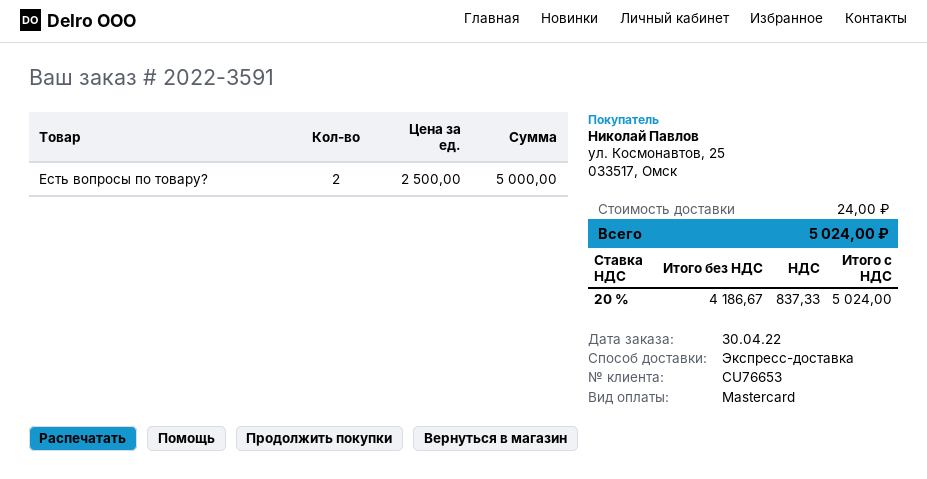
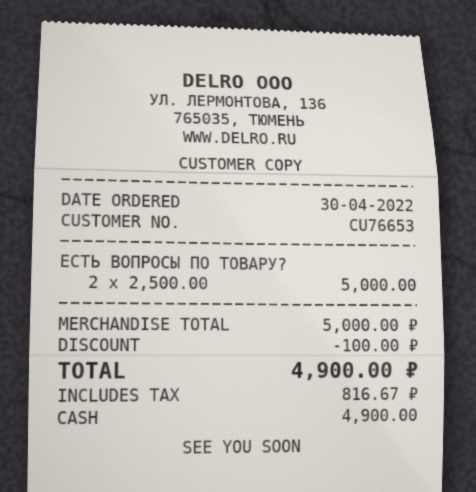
payment method: Mastercard -> cash
discount: none -> 100.00
shipping: 24.00 -> none
tax: 837.33 -> 816.67
total: 5024.00 -> 4900.00

